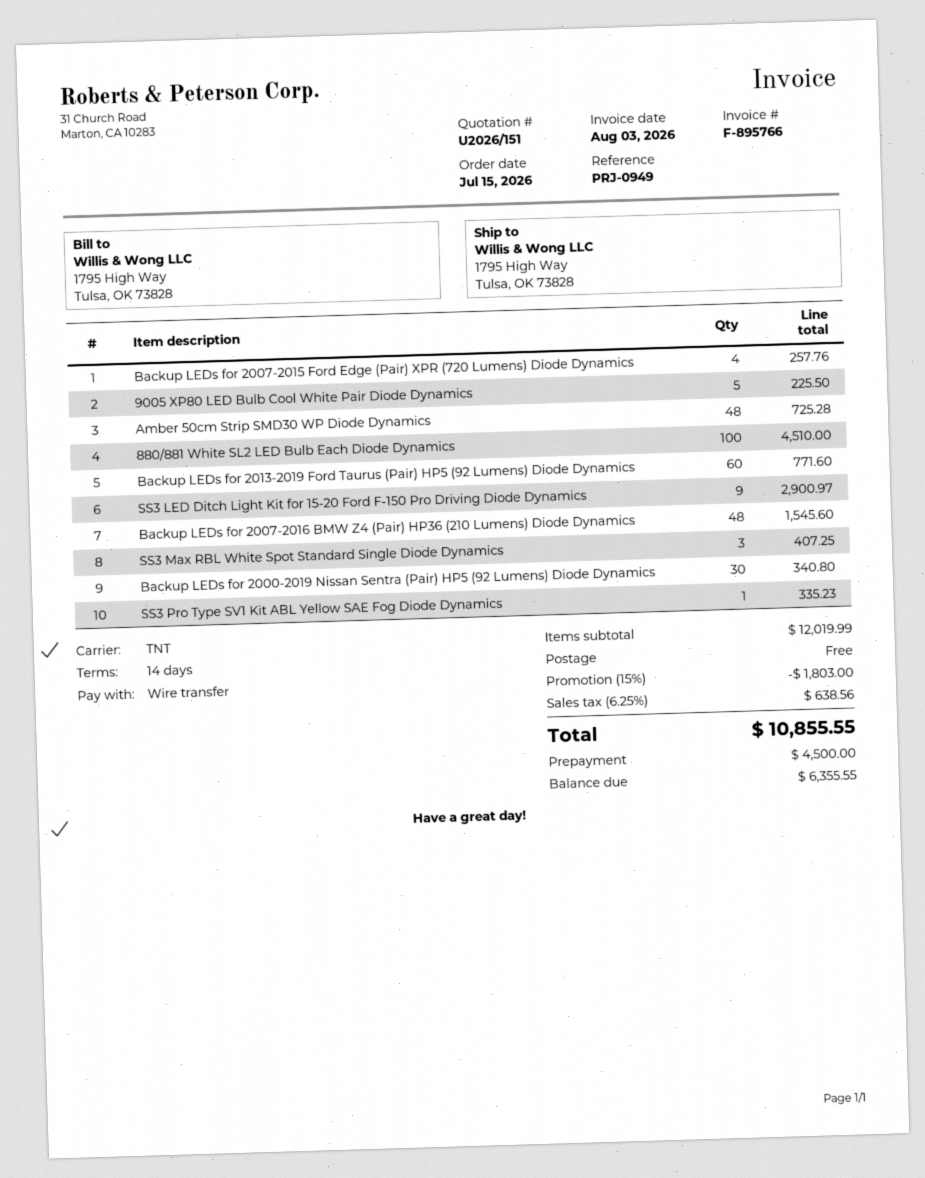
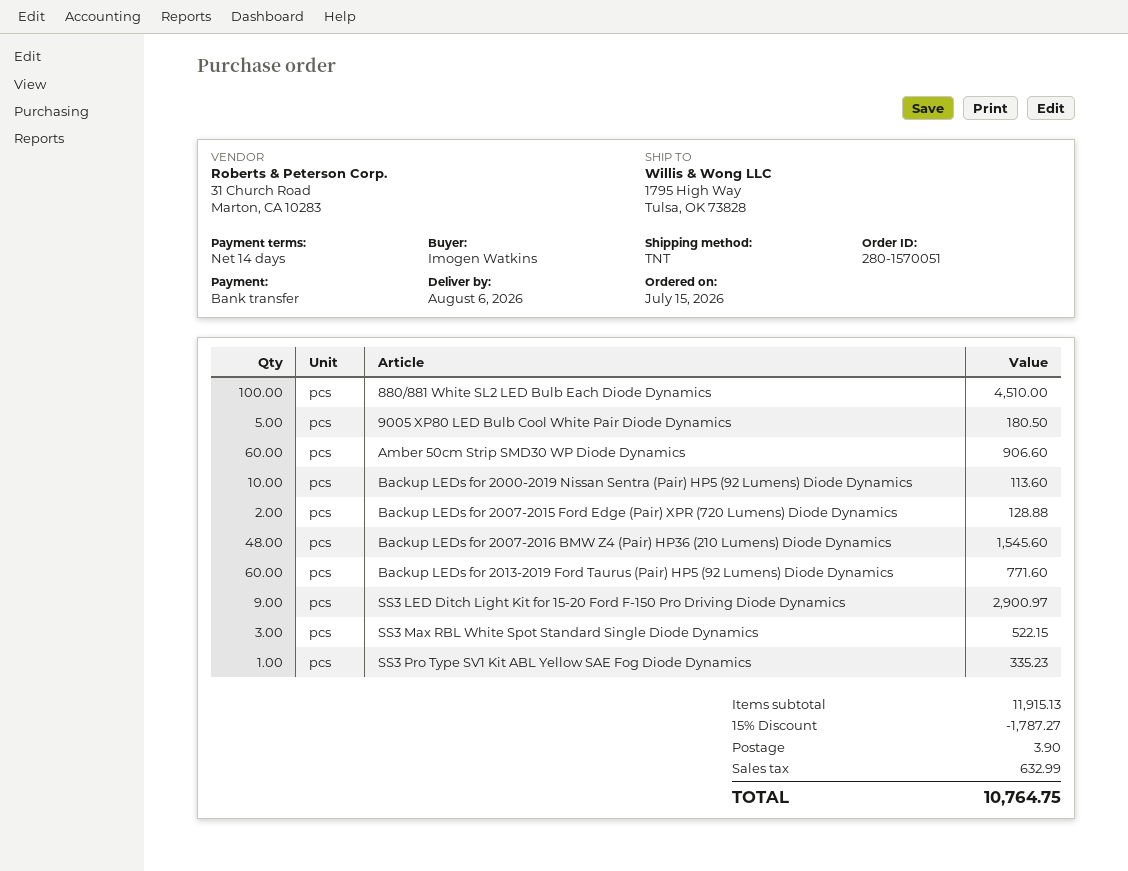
Backup LEDs for 2007-2015 Ford Edge (Pair) XPR (720 Lumens) Diode Dynamics: 4 for 257.76 -> 2 for 128.88
9005 XP80 LED Bulb Cool White Pair Diode Dynamics: 5 for 225.50 -> 5 for 180.50
Amber 50cm Strip SMD30 WP Diode Dynamics: 48 for 725.28 -> 60 for 906.60
SS3 Max RBL White Spot Standard Single Diode Dynamics: 3 for 407.25 -> 3 for 522.15
Backup LEDs for 2000-2019 Nissan Sentra (Pair) HP5 (92 Lumens) Diode Dynamics: 30 for 340.80 -> 10 for 113.60
subtotal: 12019.99 -> 11915.13
discount: 15% = 1803.00 -> 15% = 1787.27
shipping: 0.00 -> 3.90
tax: 638.56 -> 632.99
total: 10855.55 -> 10764.75

